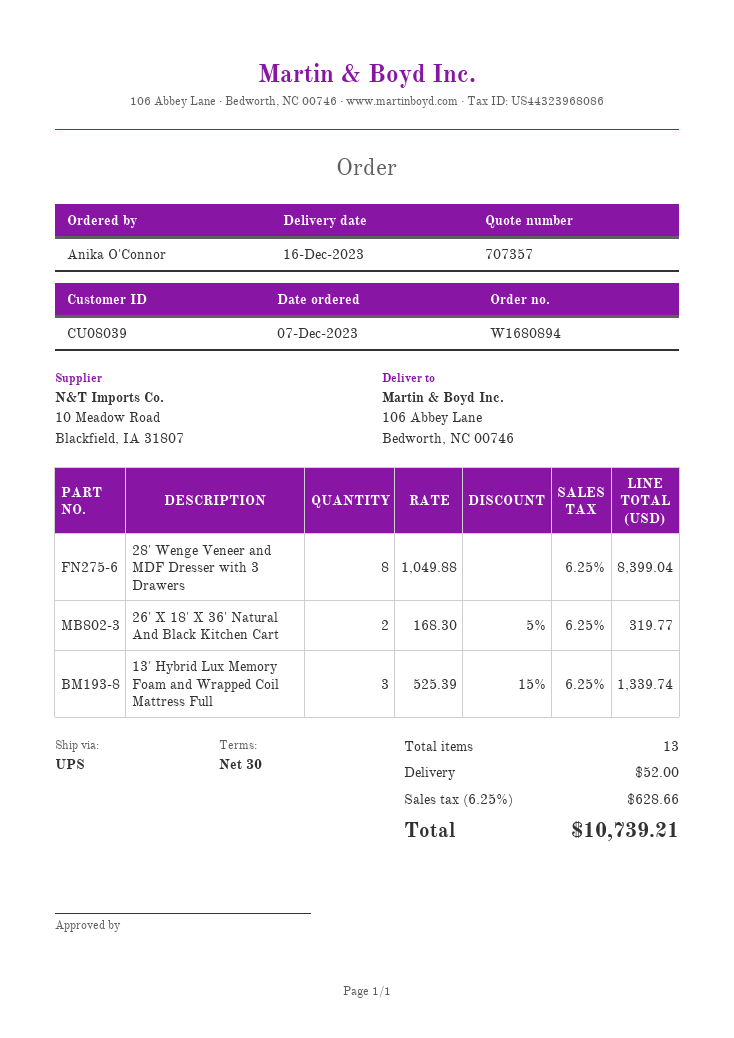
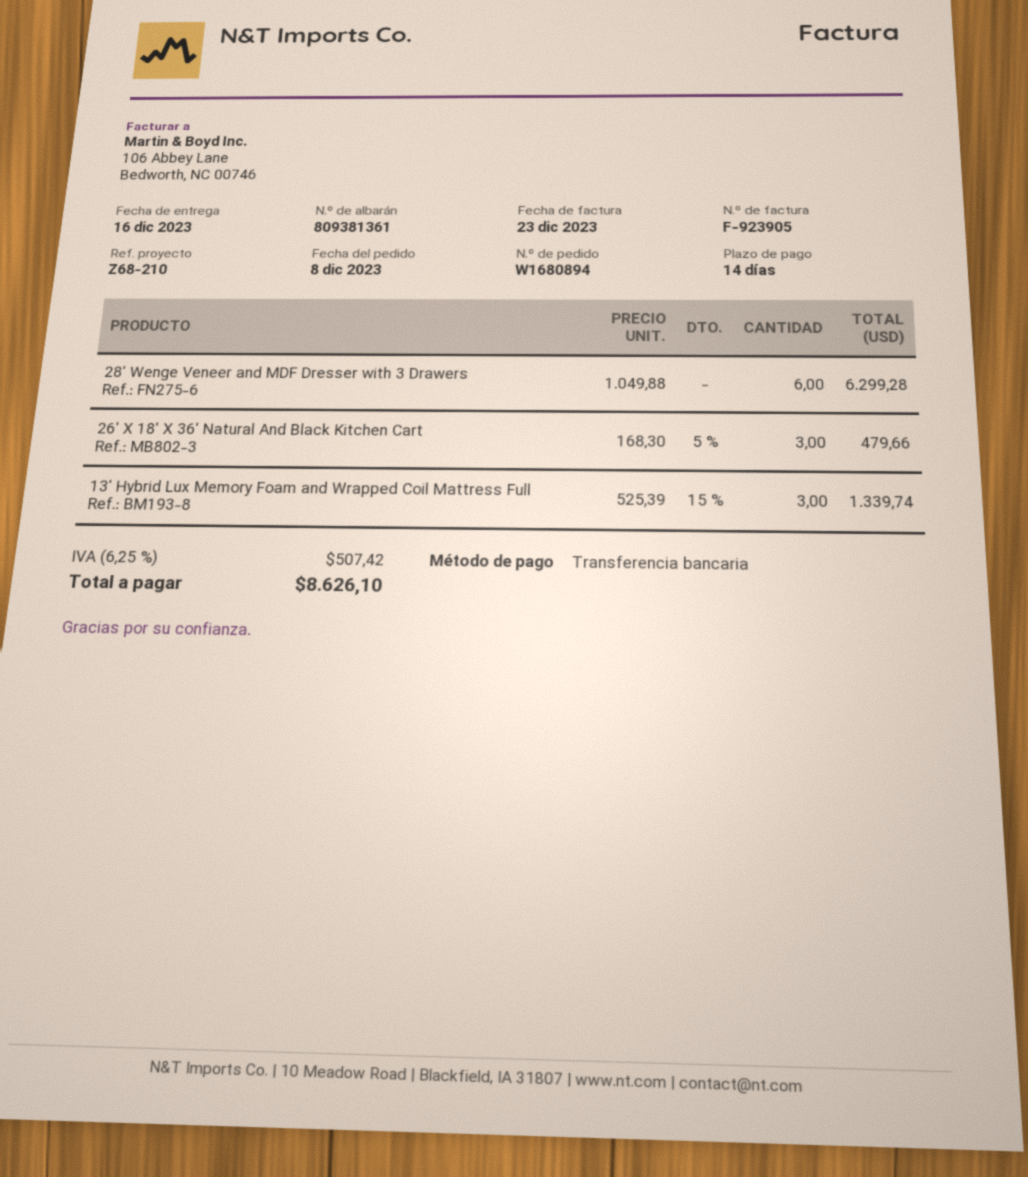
order date: 2023-12-07 -> 2023-12-08
payment terms: 30 days -> 14 days
28' Wenge Veneer and MDF Dresser with 3 Drawers: 8 x 1049.88 = 8399.04 -> 6 x 1049.88 = 6299.28
26' X 18' X 36' Natural And Black Kitchen Cart: 2 x 168.30 - 5% = 319.77 -> 3 x 168.30 - 5% = 479.66
shipping: 52.00 -> none
tax: 6.25% = 628.66 -> 6.25% = 507.42
total: 10739.21 -> 8626.10

